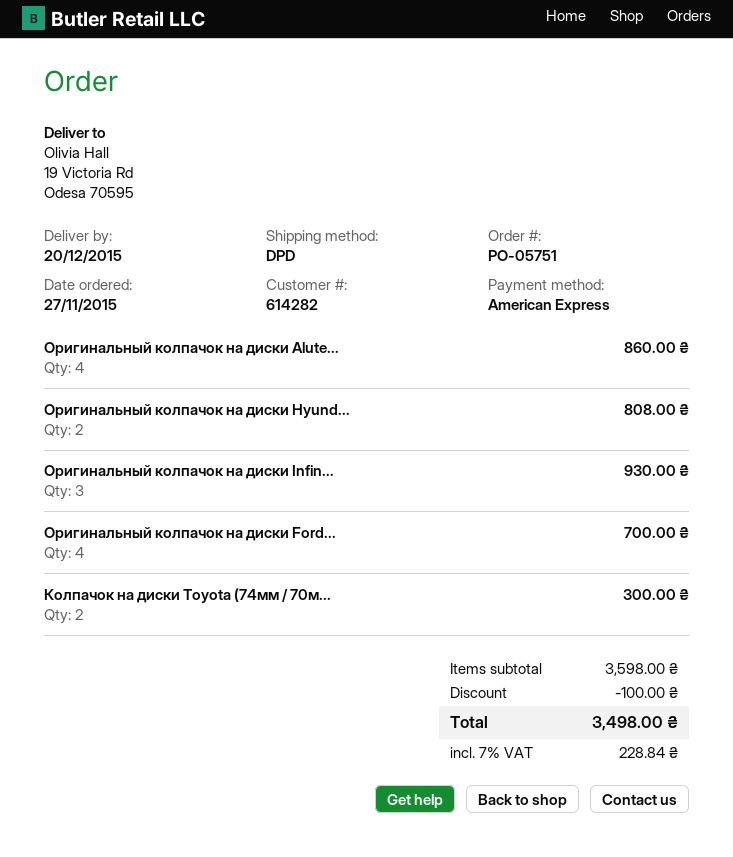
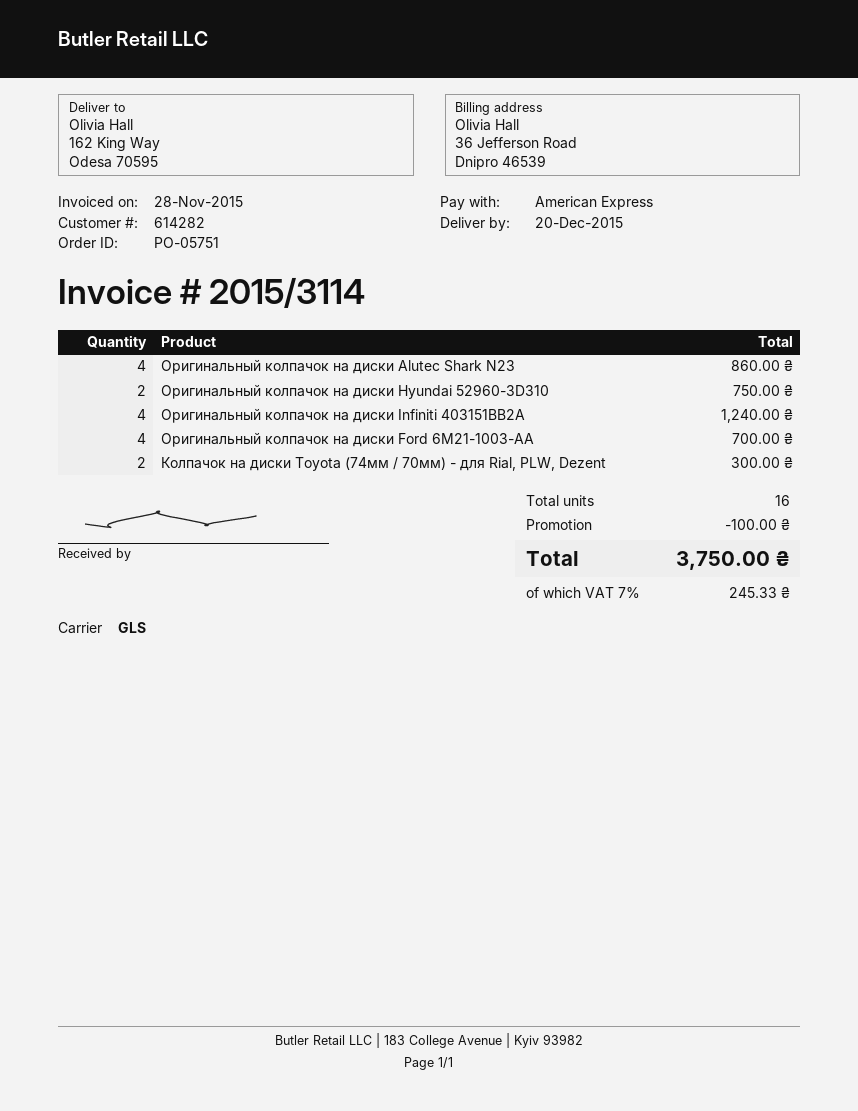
shipping method: DPD -> GLS
ship to: 19 Victoria Rd, Odesa 70595 -> 162 King Way, Odesa 70595
Оригинальный колпачок на диски Hyund...: 2 for 808.00 -> 2 for 750.00
Оригинальный колпачок на диски Infin...: 3 for 930.00 -> 4 for 1240.00
tax: 7% = 228.84 -> 7% = 245.33
total: 3498.00 -> 3750.00

